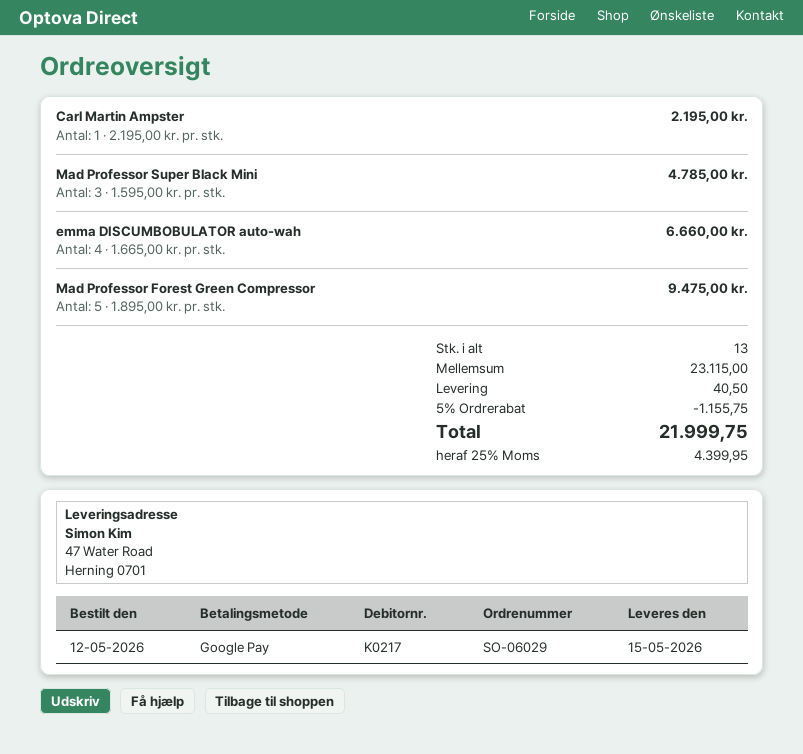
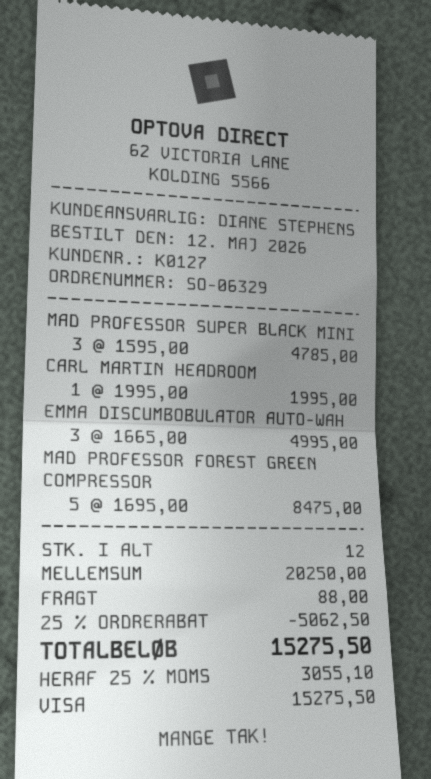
order number: SO-06029 -> SO-06329
customer number: K0217 -> K0127
payment method: Google Pay -> Visa
Carl Martin Ampster: 1 x 2195.00 = 2195.00 -> none
emma DISCUMBOBULATOR auto-wah: 4 x 1665.00 = 6660.00 -> 3 x 1665.00 = 4995.00
Mad Professor Forest Green Compressor: 5 x 1895.00 = 9475.00 -> 5 x 1695.00 = 8475.00
CARL MARTIN HEADROOM: none -> 1 x 1995.00 = 1995.00
total quantity: 13 -> 12
subtotal: 23115.00 -> 20250.00
discount: 5% = 1155.75 -> 25% = 5062.50
shipping: 40.50 -> 88.00
tax: 25% = 4399.95 -> 25% = 3055.10
total: 21999.75 -> 15275.50

